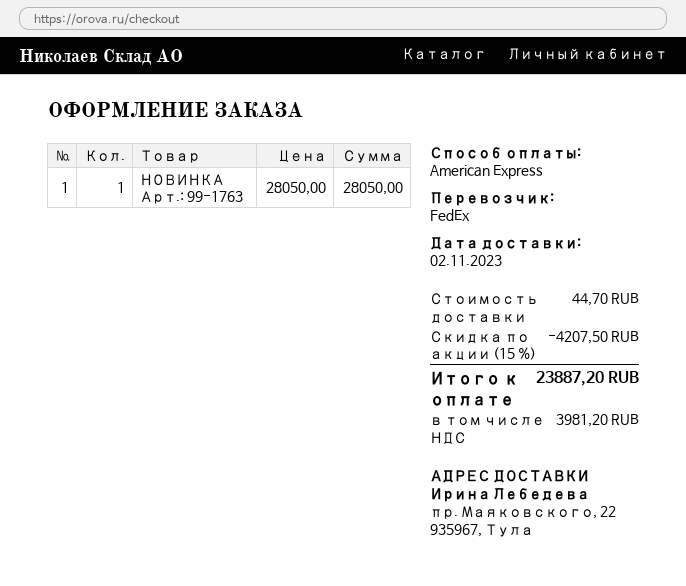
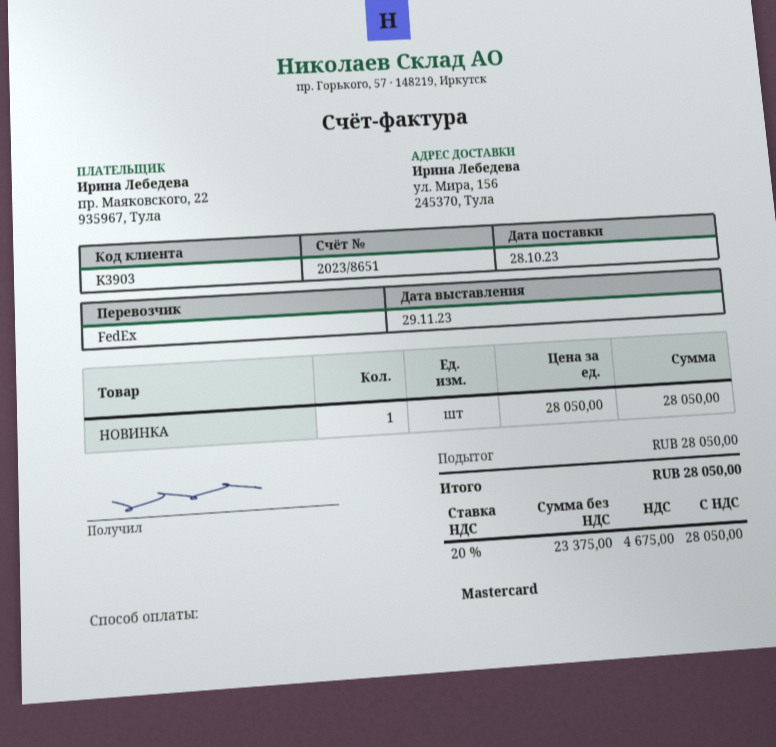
delivery date: 2023-11-02 -> 2023-10-28
payment method: American Express -> Mastercard
ship to: пр. Маяковского, 22, 935967, Тула -> ул. Мира, 156, 245370, Тула
discount: 15% = 4207.50 -> none
shipping: 44.70 -> none
tax: 3981.20 -> 4675.00
total: 23887.20 -> 28050.00

